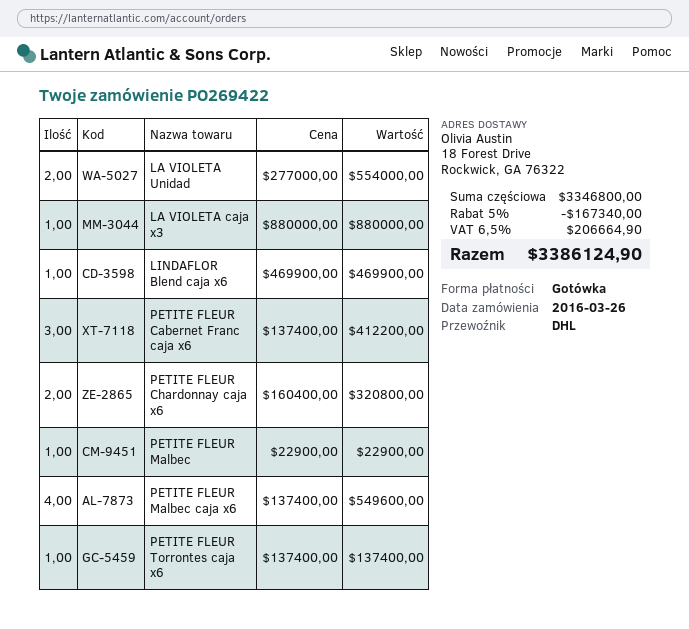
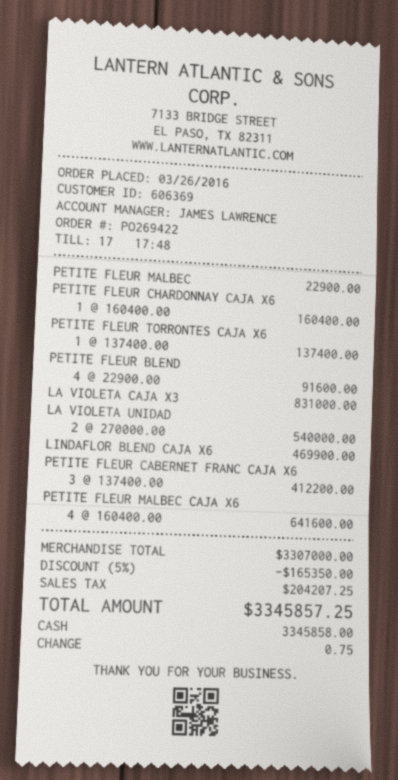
LA VIOLETA Unidad: 2 x 277000.00 = 554000.00 -> 2 x 270000.00 = 540000.00
LA VIOLETA caja x3: 1 x 880000.00 = 880000.00 -> 1 x 831000.00 = 831000.00
PETITE FLEUR Chardonnay caja x6: 2 x 160400.00 = 320800.00 -> 1 x 160400.00 = 160400.00
PETITE FLEUR Malbec caja x6: 4 x 137400.00 = 549600.00 -> 4 x 160400.00 = 641600.00
PETITE FLEUR BLEND: none -> 4 x 22900.00 = 91600.00
subtotal: 3346800.00 -> 3307000.00
discount: 5% = 167340.00 -> 5% = 165350.00
tax: 206664.90 -> 204207.25
total: 3386124.90 -> 3345857.25

